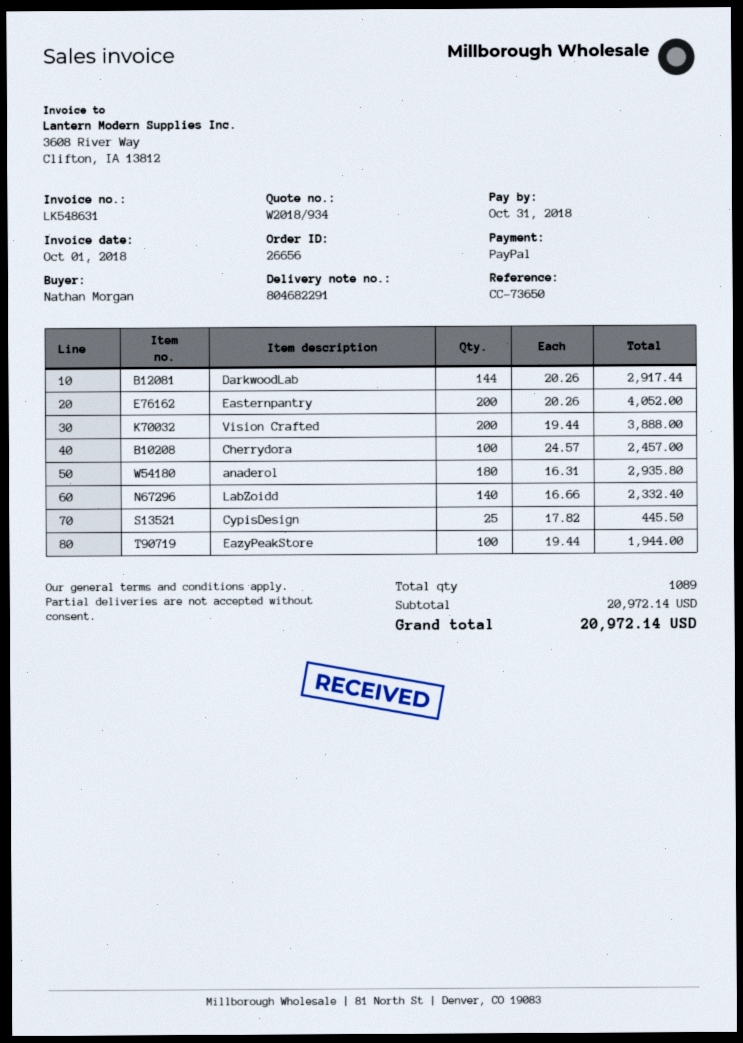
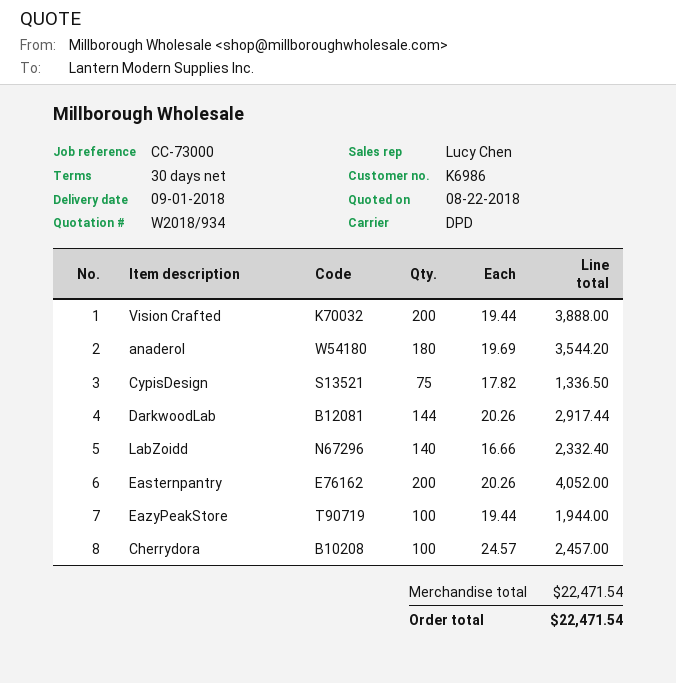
reference: CC-73650 -> CC-73000
anaderol: 180 x 16.31 = 2935.80 -> 180 x 19.69 = 3544.20
CypisDesign: 25 x 17.82 = 445.50 -> 75 x 17.82 = 1336.50
subtotal: 20972.14 -> 22471.54
total: 20972.14 -> 22471.54

